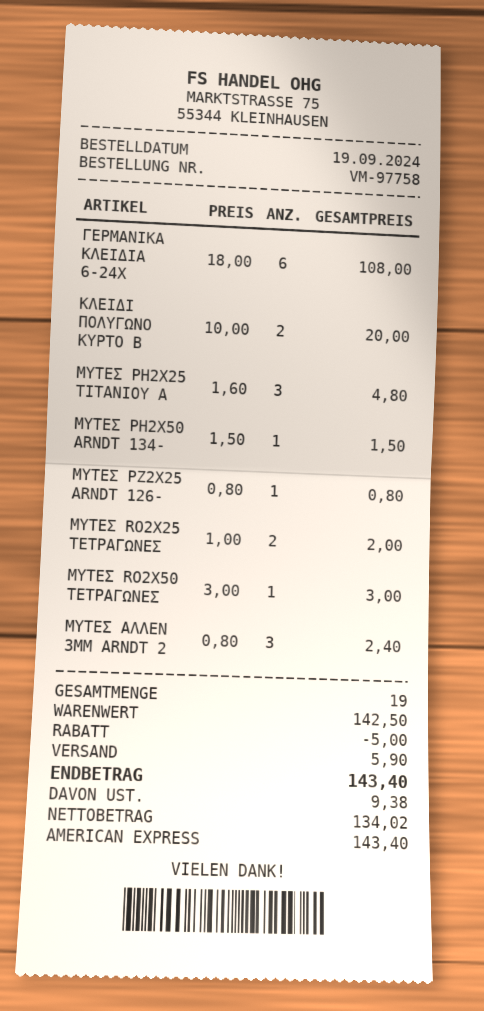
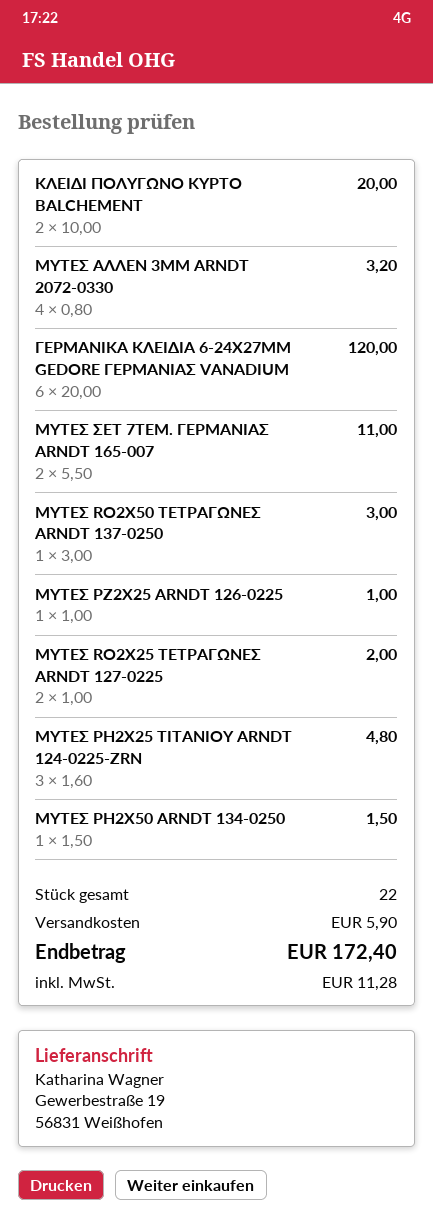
ΓΕΡΜΑΝΙΚΑ ΚΛΕΙΔΙΑ 6-24Χ: 6 x 18.00 = 108.00 -> 6 x 20.00 = 120.00
ΜΥΤΕΣ PZ2X25 ARNDT 126-: 1 x 0.80 = 0.80 -> 1 x 1.00 = 1.00
ΜΥΤΕΣ ΑΛΛΕΝ 3MM ARNDT 2: 3 x 0.80 = 2.40 -> 4 x 0.80 = 3.20
ΜΥΤΕΣ ΣΕΤ 7TEM. ΓΕΡΜΑΝΙΑΣ ARNDT 165-007: none -> 2 x 5.50 = 11.00
total quantity: 19 -> 22
discount: 5.00 -> none
tax: 9.38 -> 11.28
total: 143.40 -> 172.40

